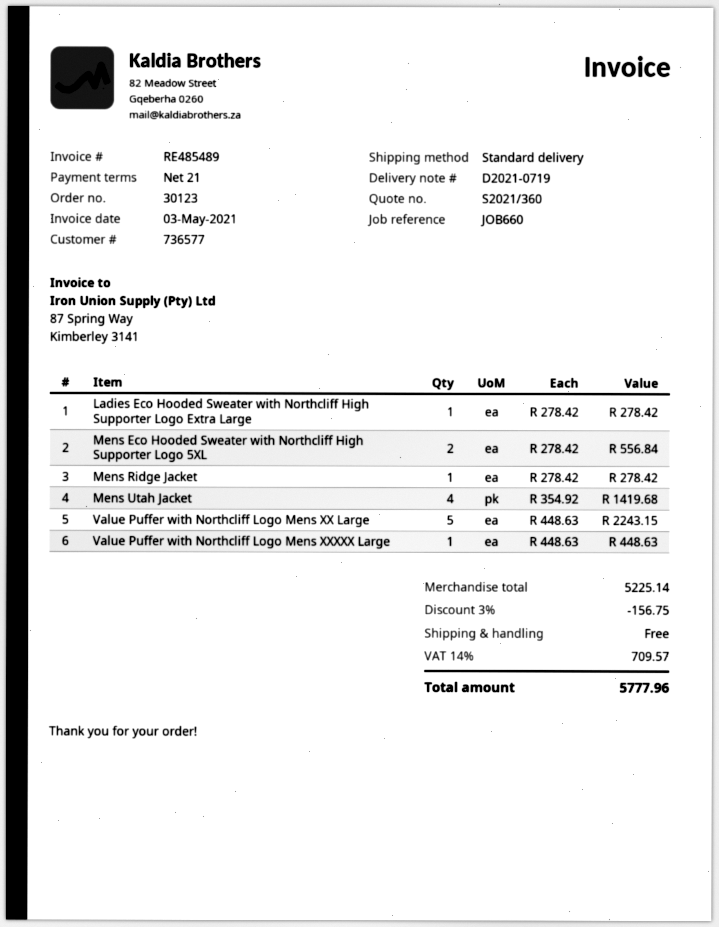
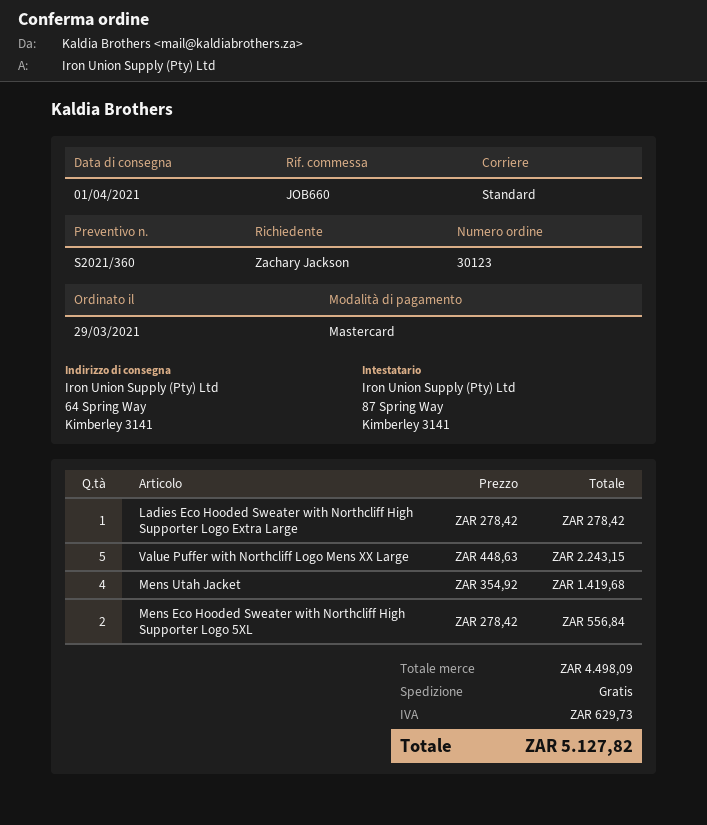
Mens Ridge Jacket: 1 x 278.42 = 278.42 -> none
Value Puffer with Northcliff Logo Mens XXXXX Large: 1 x 448.63 = 448.63 -> none
subtotal: 5225.14 -> 4498.09
discount: 3% = 156.75 -> none
tax: 709.57 -> 629.73
total: 5777.96 -> 5127.82

